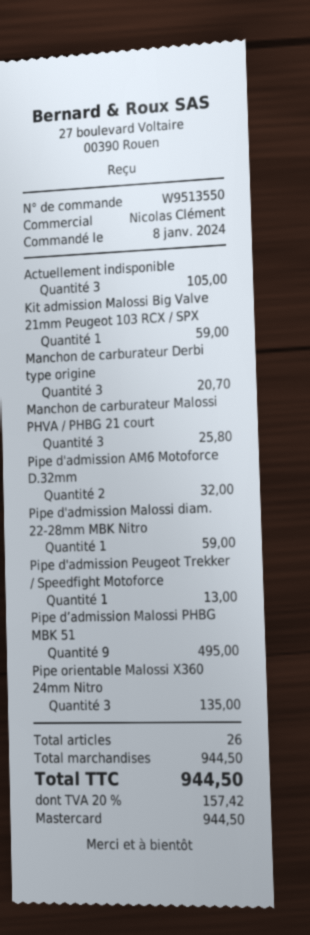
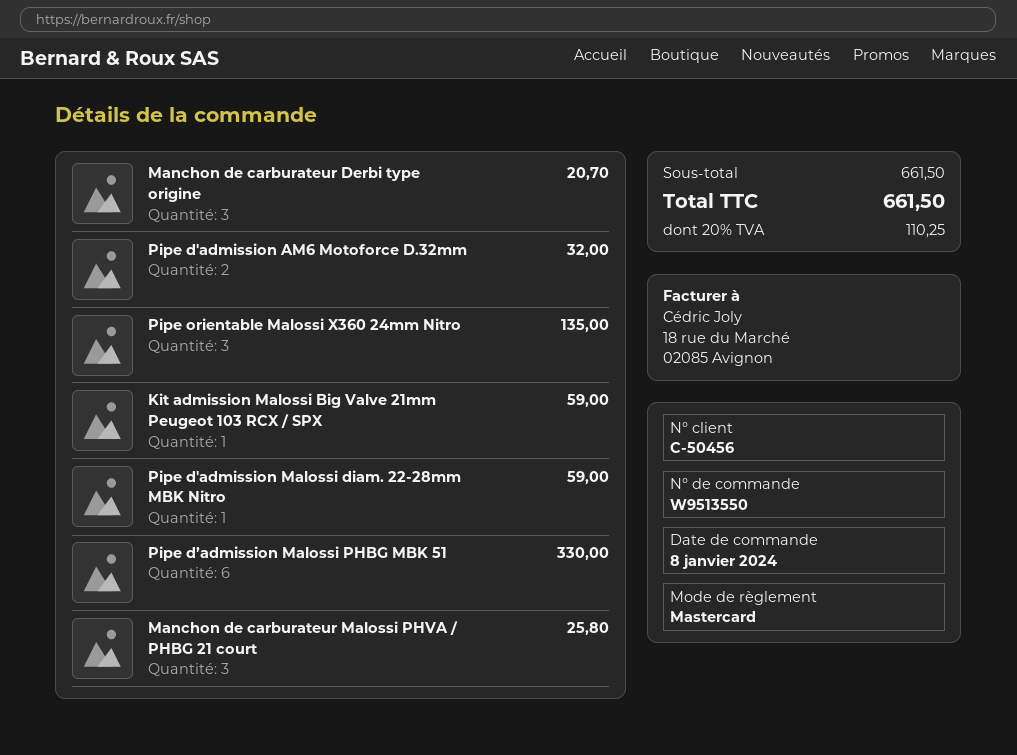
Actuellement indisponible: 3 for 105.00 -> none
Pipe d'admission Peugeot Trekker / Speedfight Motoforce: 1 for 13.00 -> none
Pipe d’admission Malossi PHBG MBK 51: 9 for 495.00 -> 6 for 330.00
subtotal: 944.50 -> 661.50
tax: 20% = 157.42 -> 20% = 110.25
total: 944.50 -> 661.50

